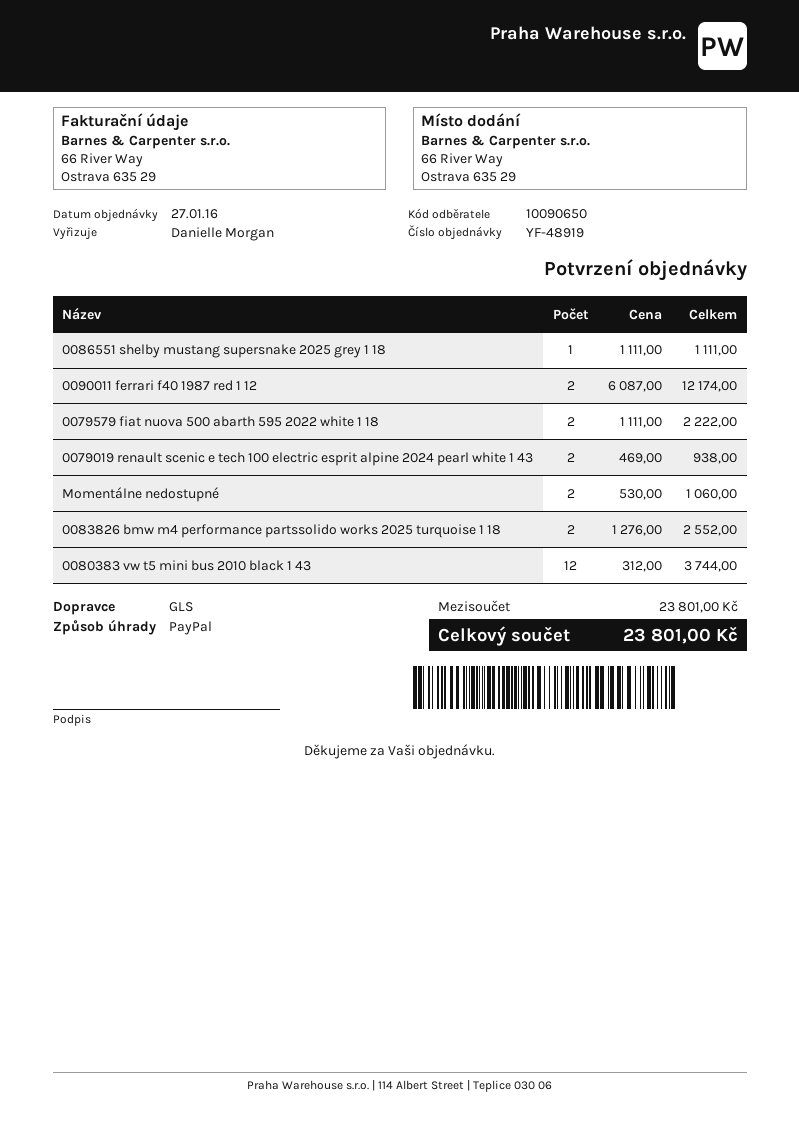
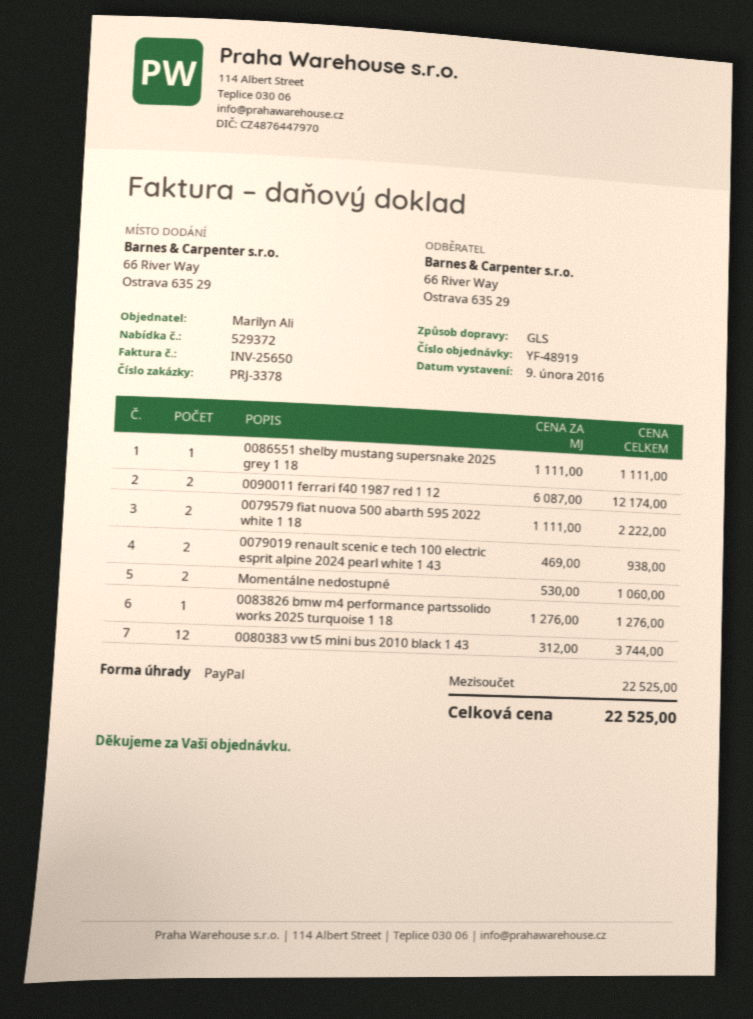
0083826 bmw m4 performance partssolido works 2025 turquoise 1 18: 2 x 1276.00 = 2552.00 -> 1 x 1276.00 = 1276.00
subtotal: 23801.00 -> 22525.00
total: 23801.00 -> 22525.00

